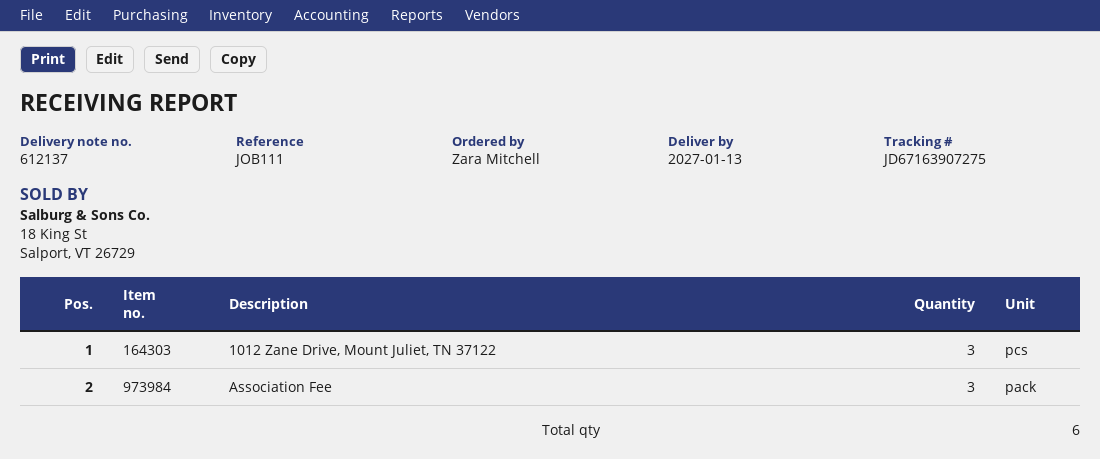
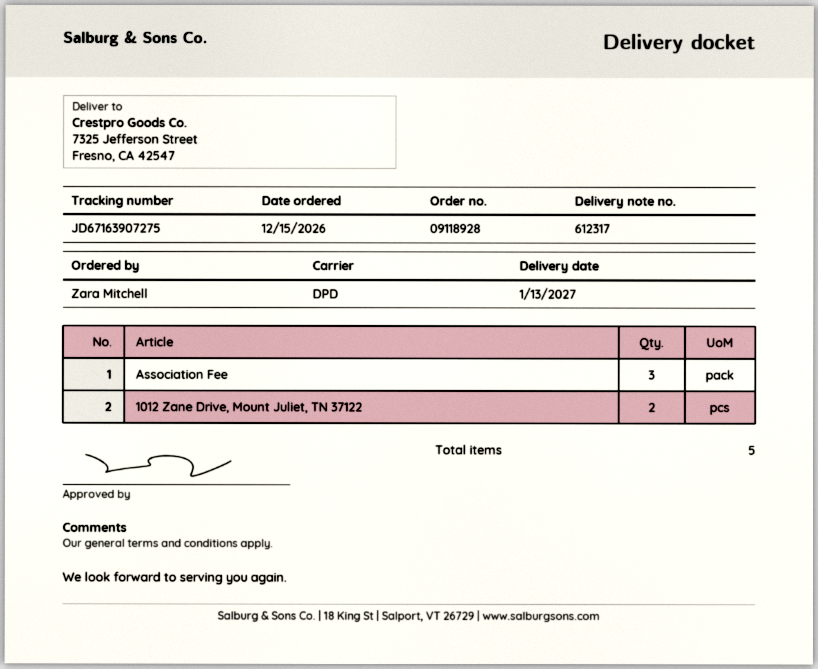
delivery note number: 612137 -> 612317
1012 Zane Drive, Mount Juliet, TN 37122: 3 -> 2
total quantity: 6 -> 5

